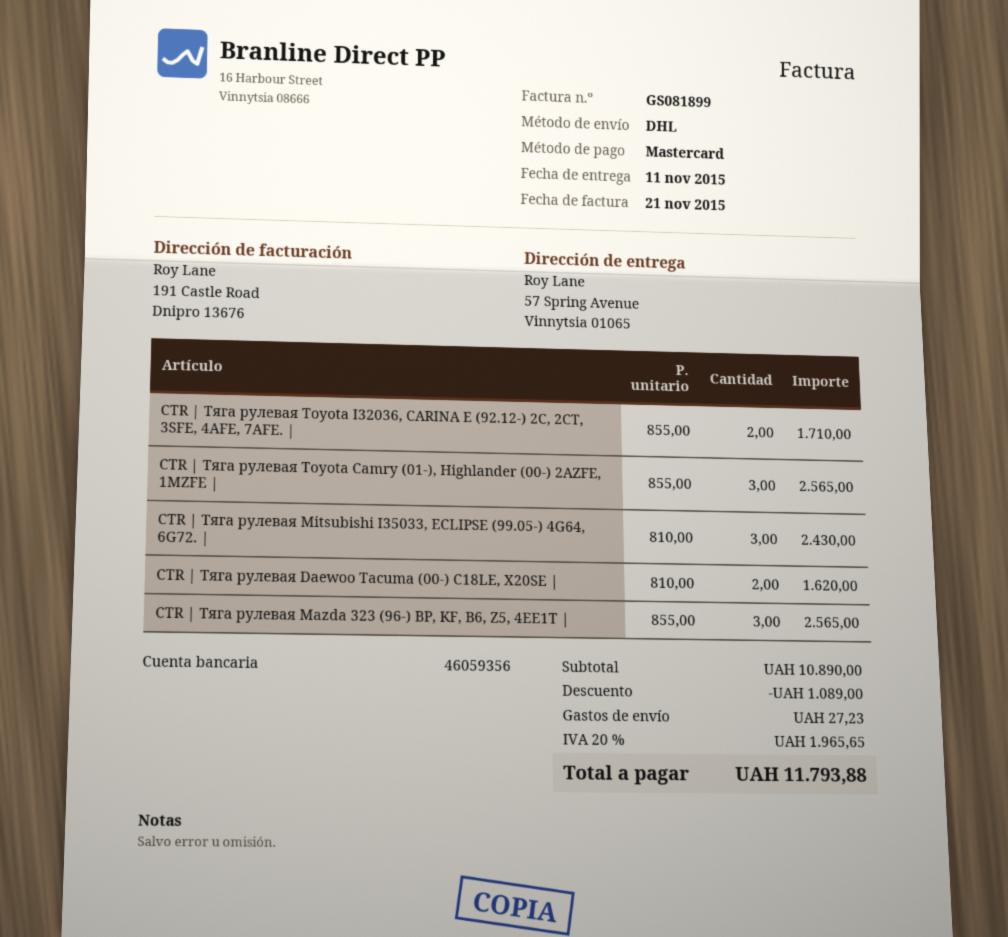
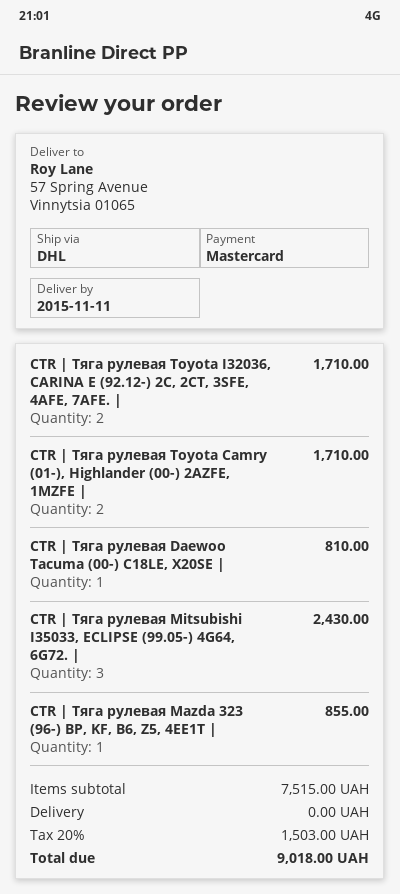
CTR | Тяга рулевая Toyota Camry (01-), Highlander (00-) 2AZFE, 1MZFE |: 3 for 2565.00 -> 2 for 1710.00
CTR | Тяга рулевая Daewoo Tacuma (00-) C18LE, X20SE |: 2 for 1620.00 -> 1 for 810.00
CTR | Тяга рулевая Mazda 323 (96-) BP, KF, B6, Z5, 4EE1T |: 3 for 2565.00 -> 1 for 855.00
subtotal: 10890.00 -> 7515.00
discount: 1089.00 -> none
shipping: 27.23 -> 0.00
tax: 20% = 1965.65 -> 20% = 1503.00
total: 11793.88 -> 9018.00

